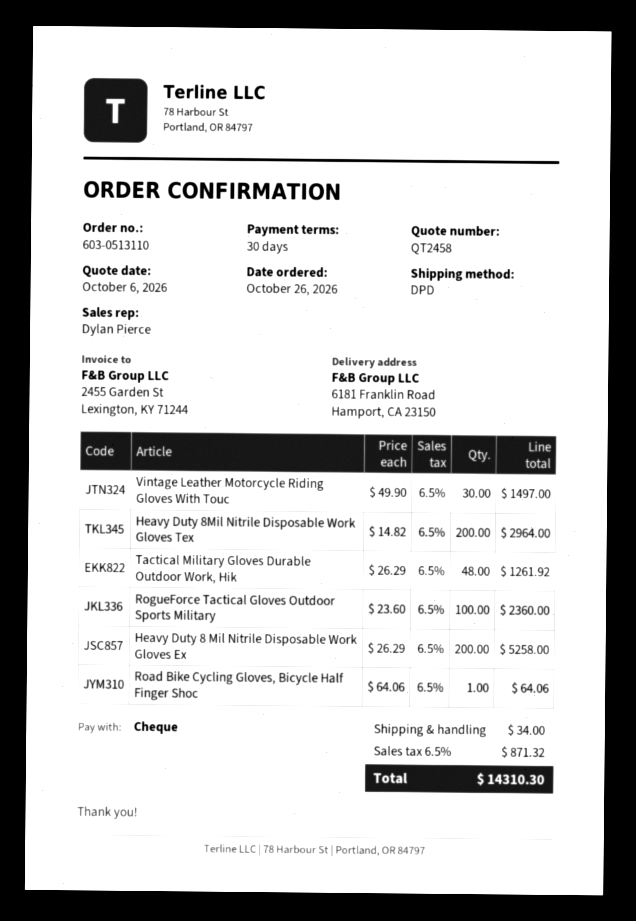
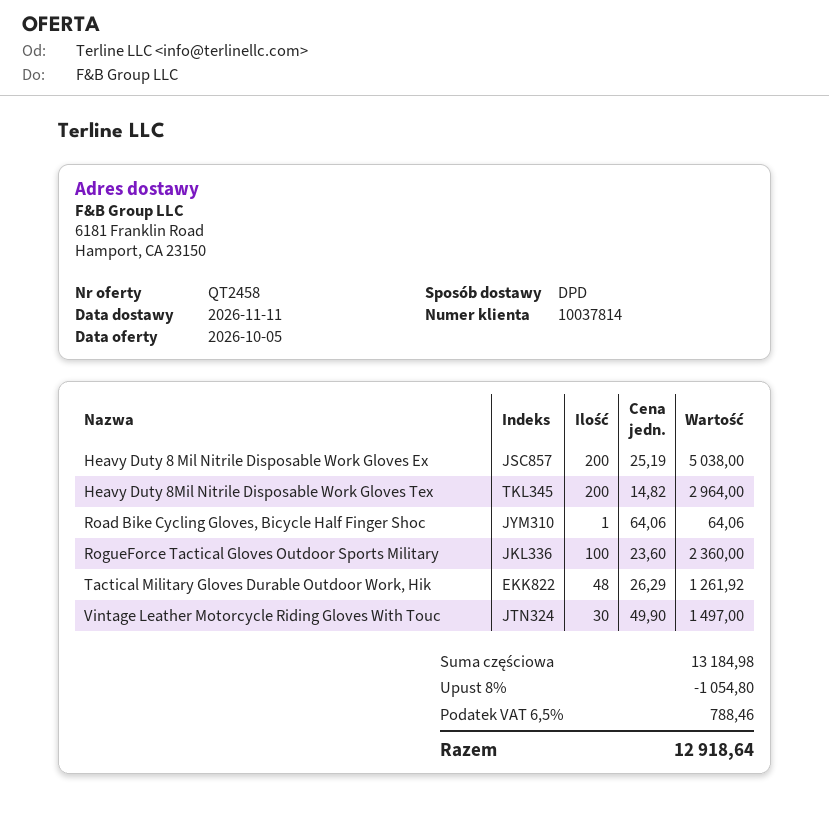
quote date: 2026-10-06 -> 2026-10-05
Heavy Duty 8 Mil Nitrile Disposable Work Gloves Ex: 200 x 26.29 = 5258.00 -> 200 x 25.19 = 5038.00
discount: none -> 8% = 1054.80
shipping: 34.00 -> none
tax: 6.5% = 871.32 -> 6.5% = 788.46
total: 14310.30 -> 12918.64

